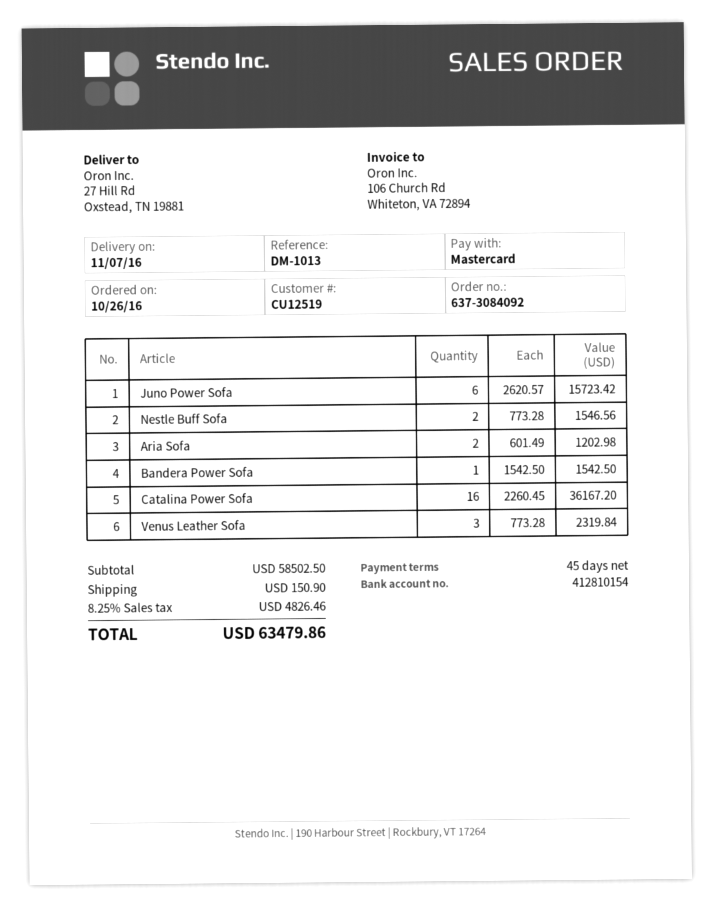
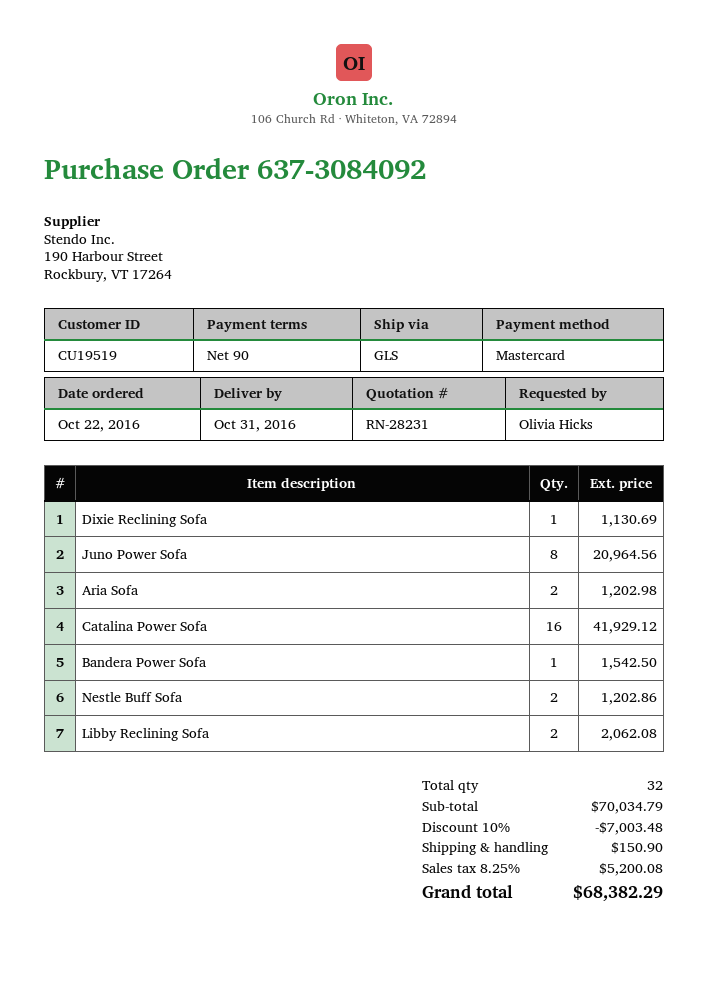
order date: 2016-10-26 -> 2016-10-22
delivery date: 2016-11-07 -> 2016-10-31
payment terms: 45 days -> 90 days
customer number: CU12519 -> CU19519
Juno Power Sofa: 6 for 15723.42 -> 8 for 20964.56
Nestle Buff Sofa: 2 for 1546.56 -> 2 for 1202.86
Catalina Power Sofa: 16 for 36167.20 -> 16 for 41929.12
Venus Leather Sofa: 3 for 2319.84 -> none
Dixie Reclining Sofa: none -> 1 for 1130.69
Libby Reclining Sofa: none -> 2 for 2062.08
subtotal: 58502.50 -> 70034.79
discount: none -> 10% = 7003.48
tax: 8.25% = 4826.46 -> 8.25% = 5200.08
total: 63479.86 -> 68382.29

